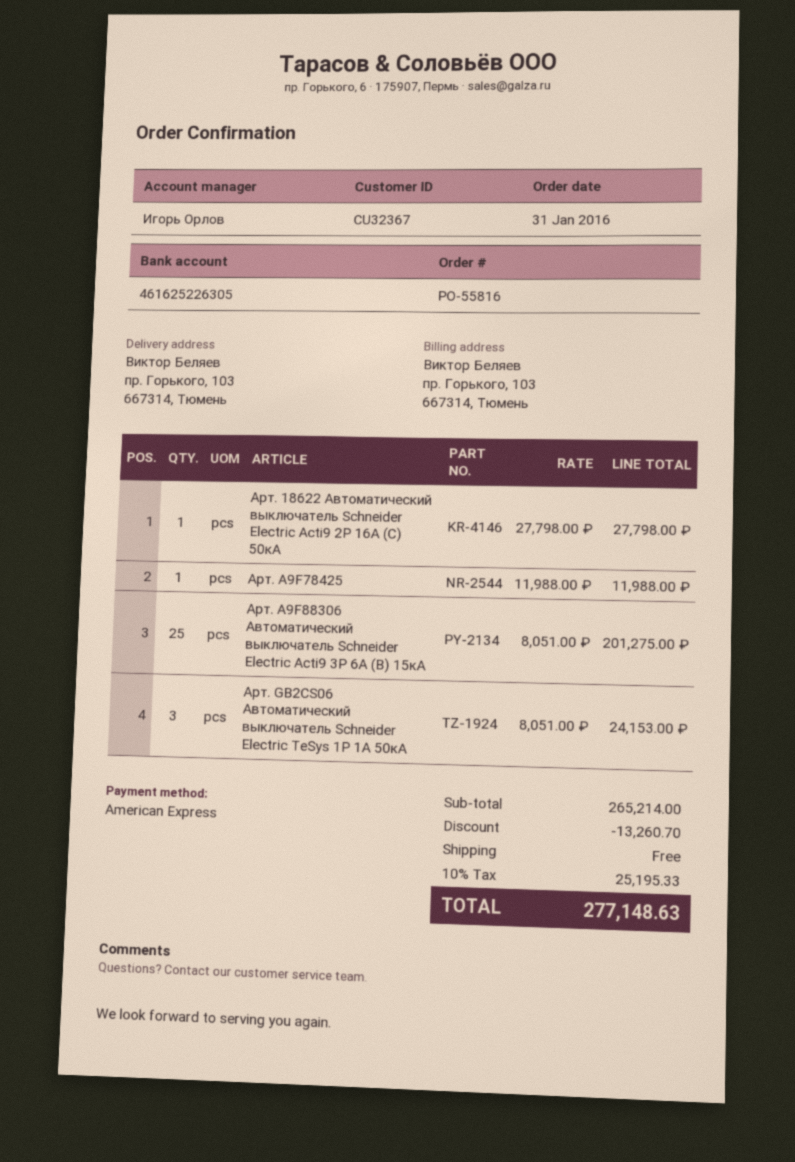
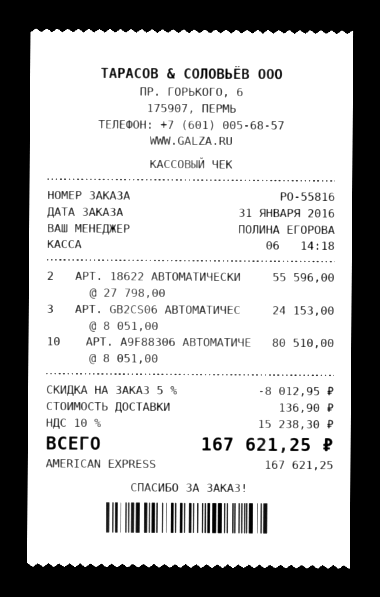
sales rep: Игорь Орлов -> ПОЛИНА ЕГОРОВА
Арт. 18622 Автоматический выключатель Schneider Electric Acti9 2P 16А (C) 50кА: 1 x 27798.00 = 27798.00 -> 2 x 27798.00 = 55596.00
Арт. A9F78425: 1 x 11988.00 = 11988.00 -> none
Арт. A9F88306 Автоматический выключатель Schneider Electric Acti9 3P 6А (B) 15кА: 25 x 8051.00 = 201275.00 -> 10 x 8051.00 = 80510.00
discount: 13260.70 -> 8012.95
shipping: 0.00 -> 136.90
tax: 10% = 25195.33 -> 10% = 15238.30
total: 277148.63 -> 167621.25

